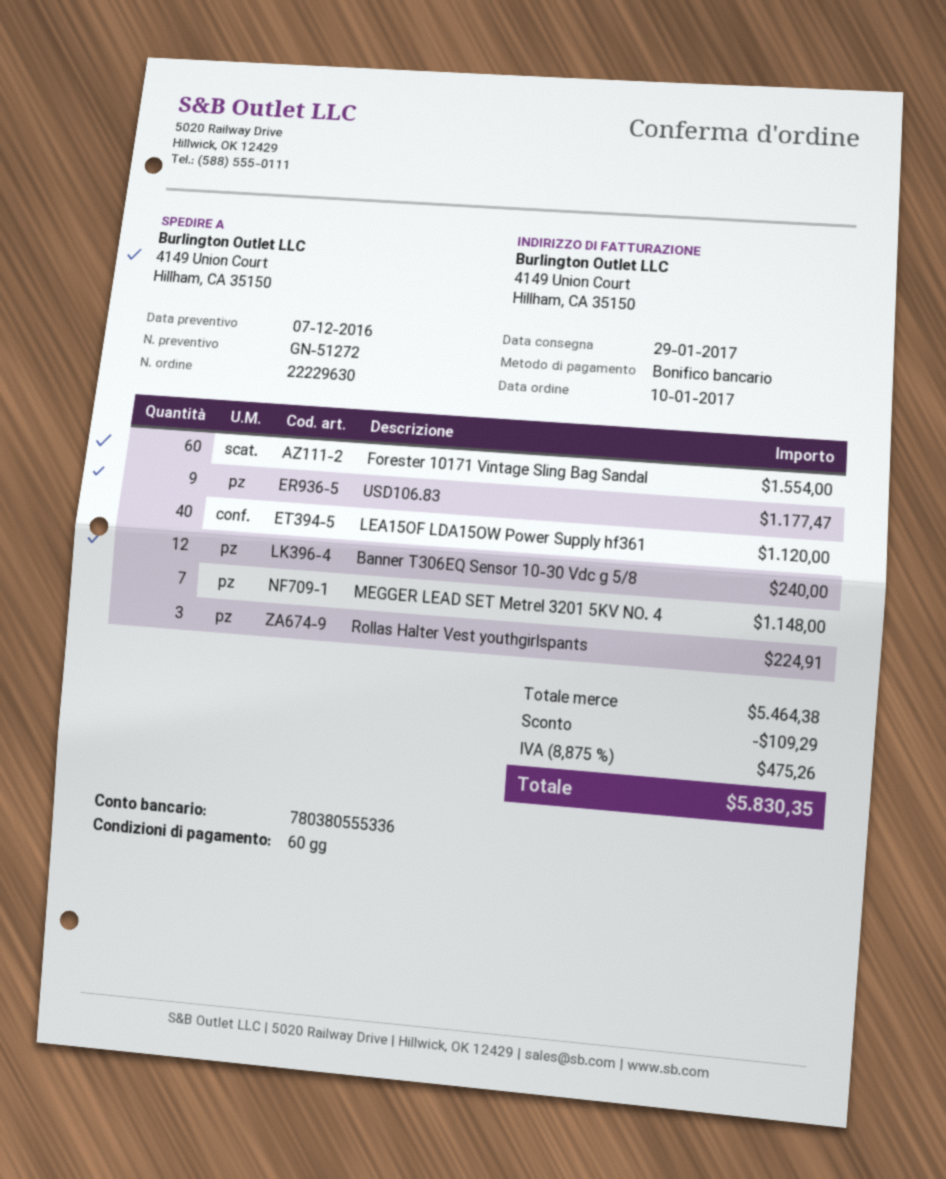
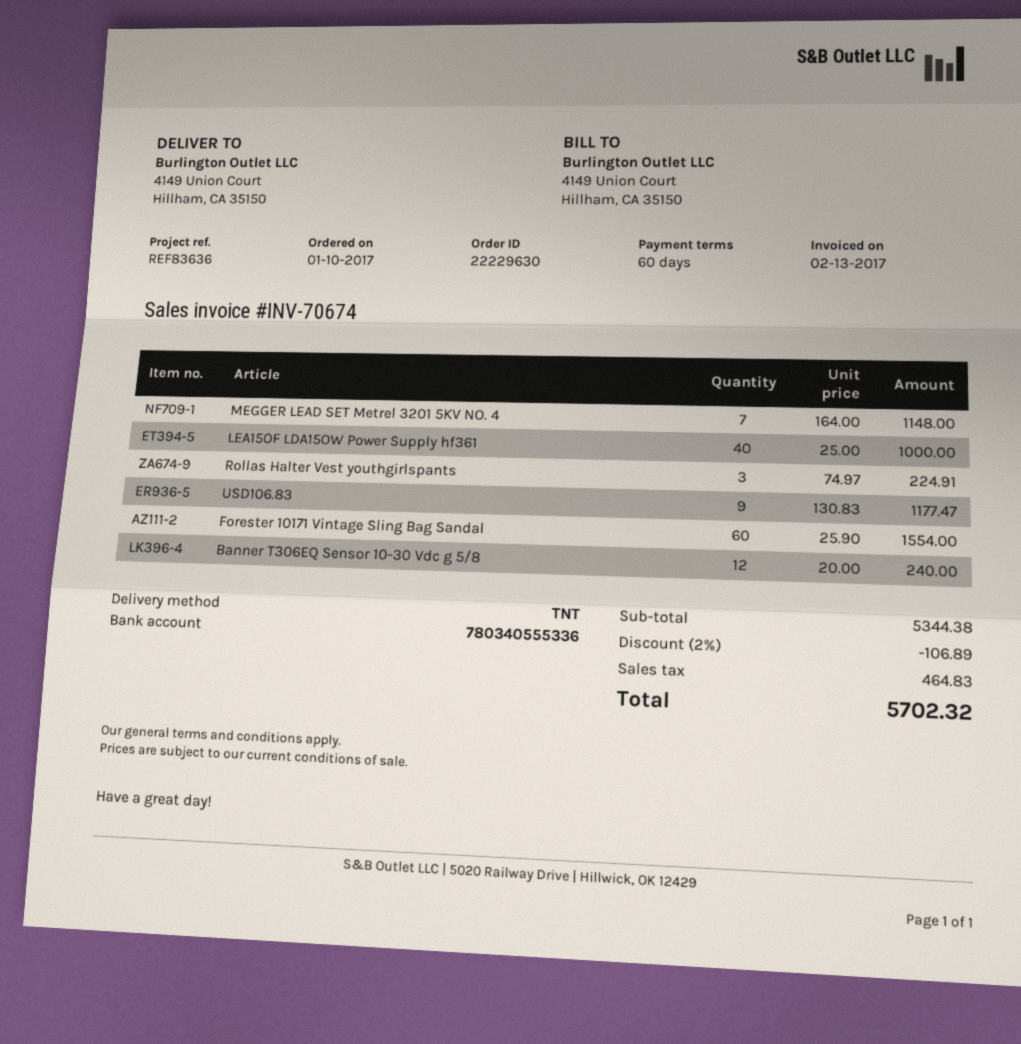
bank account: 780380555336 -> 780340555336
LEA15OF LDA15OW Power Supply hf361: 40 for 1120.00 -> 40 for 1000.00
subtotal: 5464.38 -> 5344.38
discount: 109.29 -> 106.89
tax: 475.26 -> 464.83
total: 5830.35 -> 5702.32

